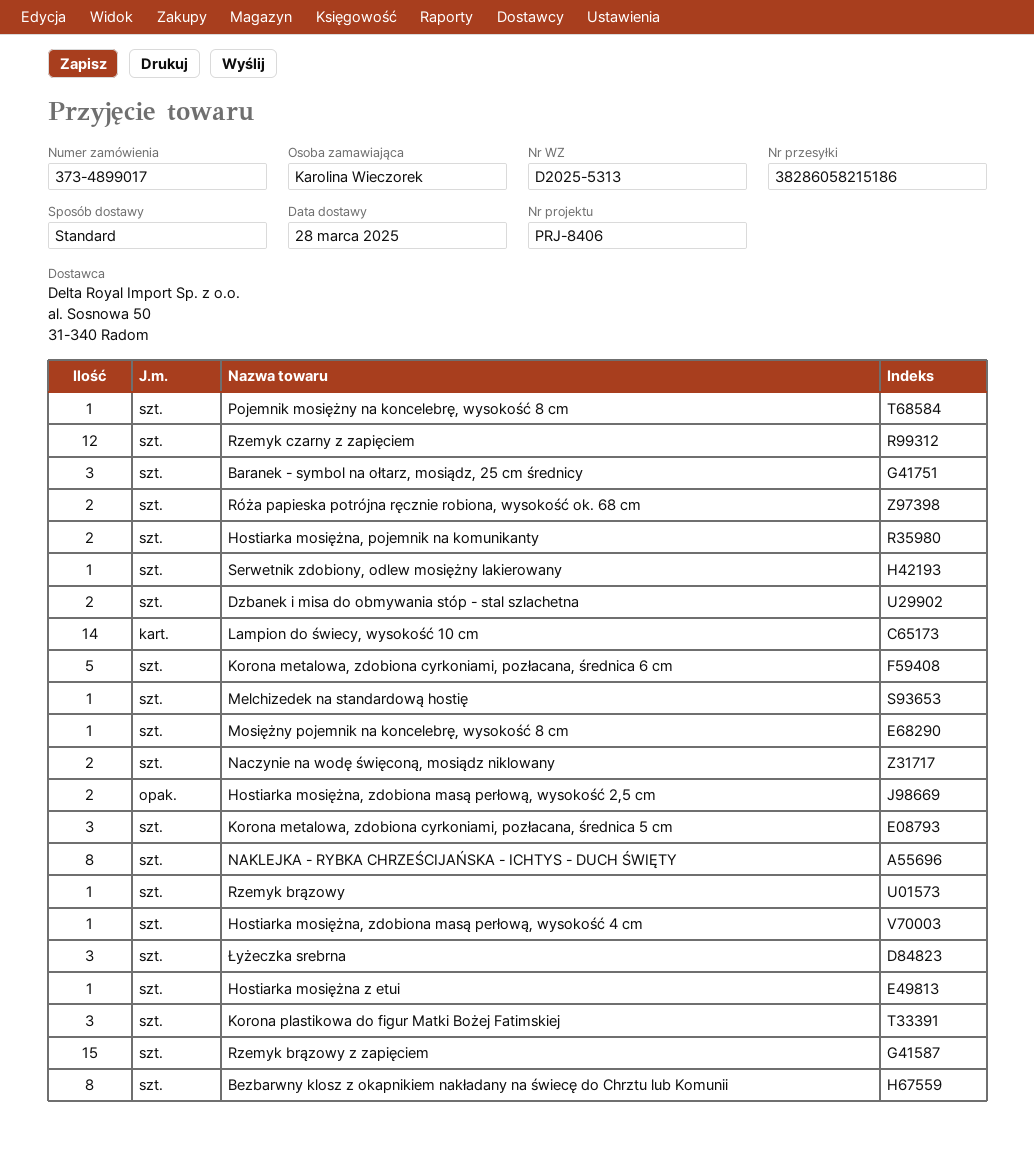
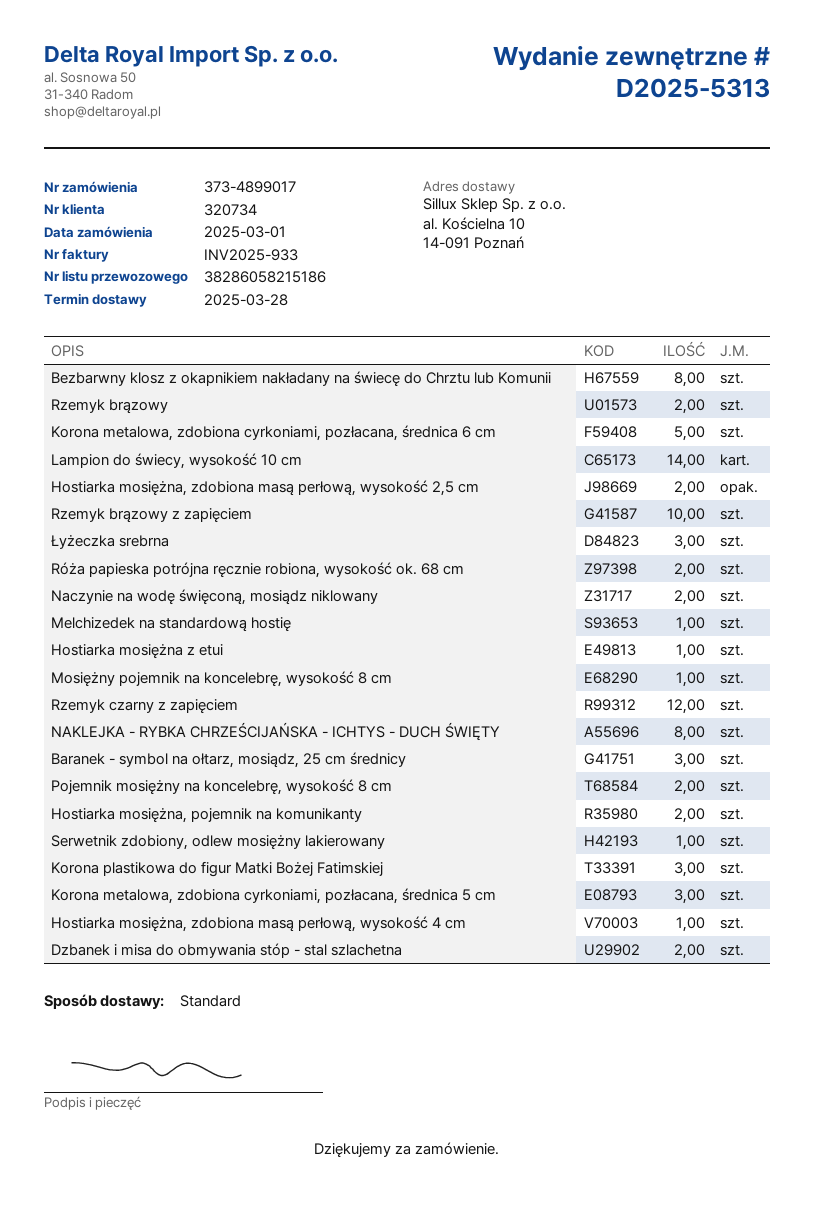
Pojemnik mosiężny na koncelebrę, wysokość 8 cm: 1 -> 2
Rzemyk brązowy: 1 -> 2
Rzemyk brązowy z zapięciem: 15 -> 10

